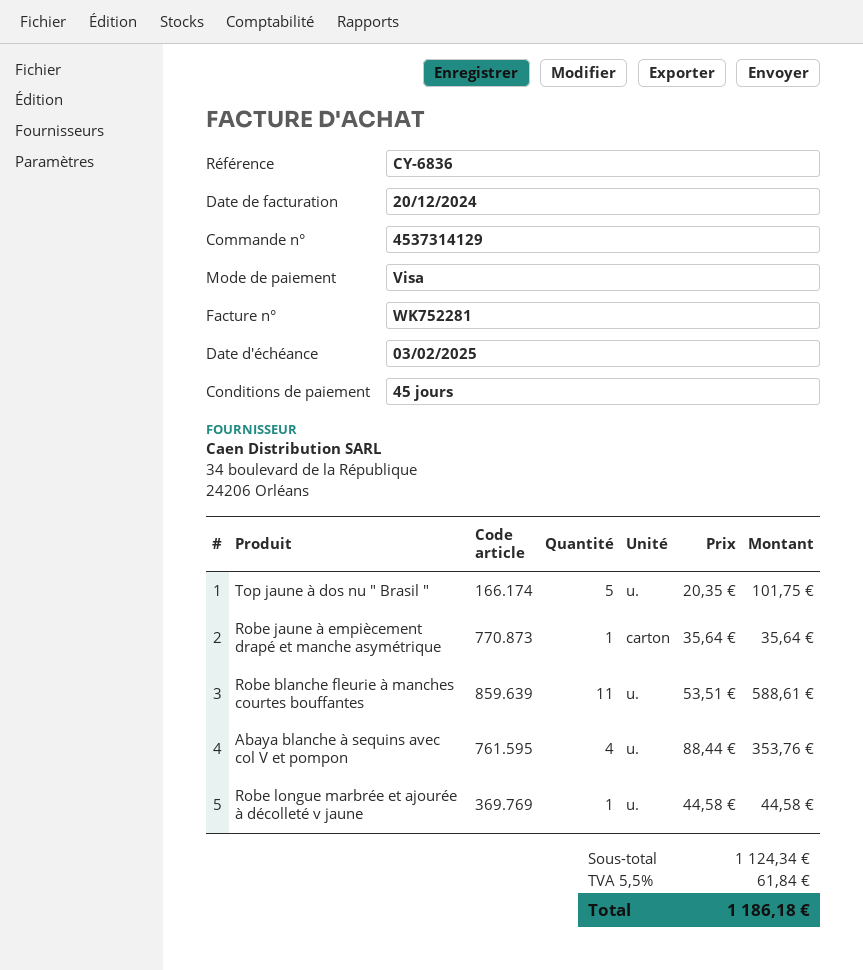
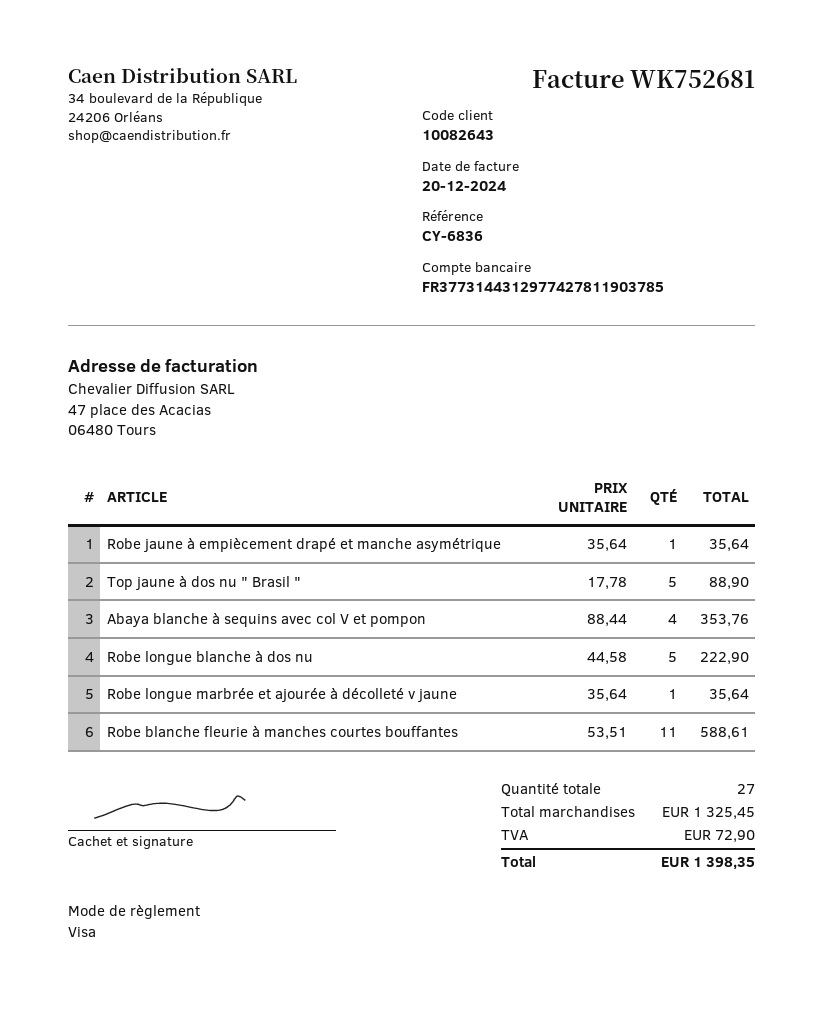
invoice number: WK752281 -> WK752681
Top jaune à dos nu " Brasil ": 5 x 20.35 = 101.75 -> 5 x 17.78 = 88.90
Robe longue marbrée et ajourée à décolleté v jaune: 1 x 44.58 = 44.58 -> 1 x 35.64 = 35.64
Robe longue blanche à dos nu: none -> 5 x 44.58 = 222.90
subtotal: 1124.34 -> 1325.45
tax: 61.84 -> 72.90
total: 1186.18 -> 1398.35

